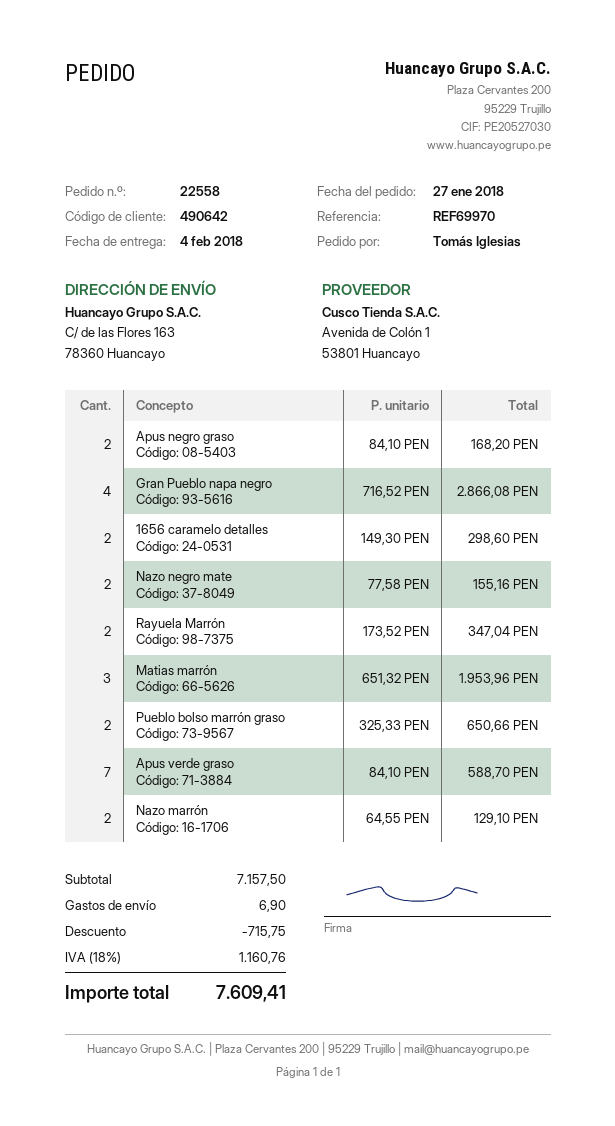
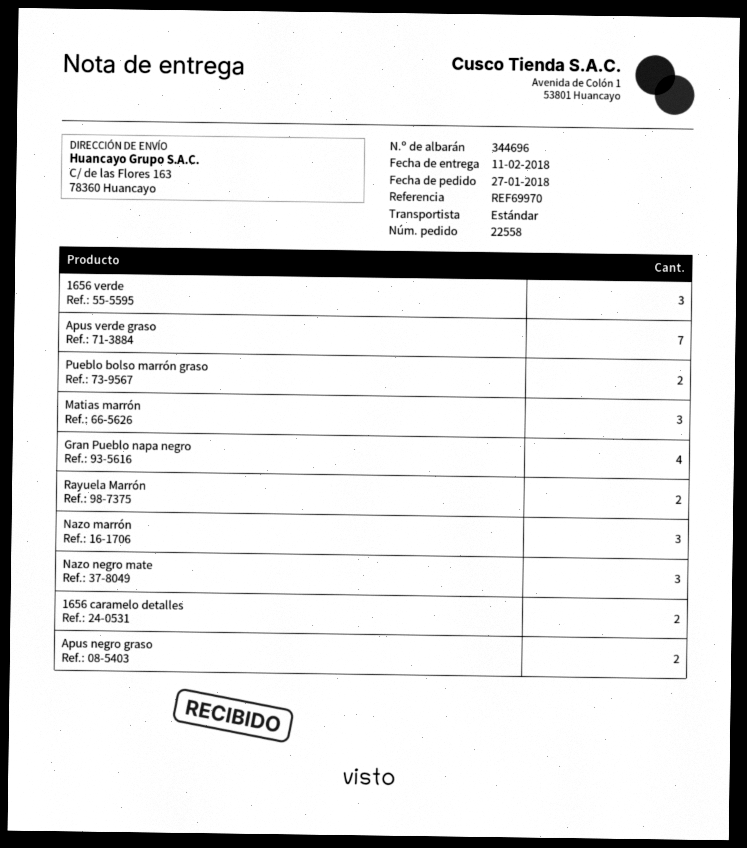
delivery date: 2018-02-04 -> 2018-02-11
Nazo negro mate: 2 -> 3
Nazo marrón: 2 -> 3
1656 verde: none -> 3

